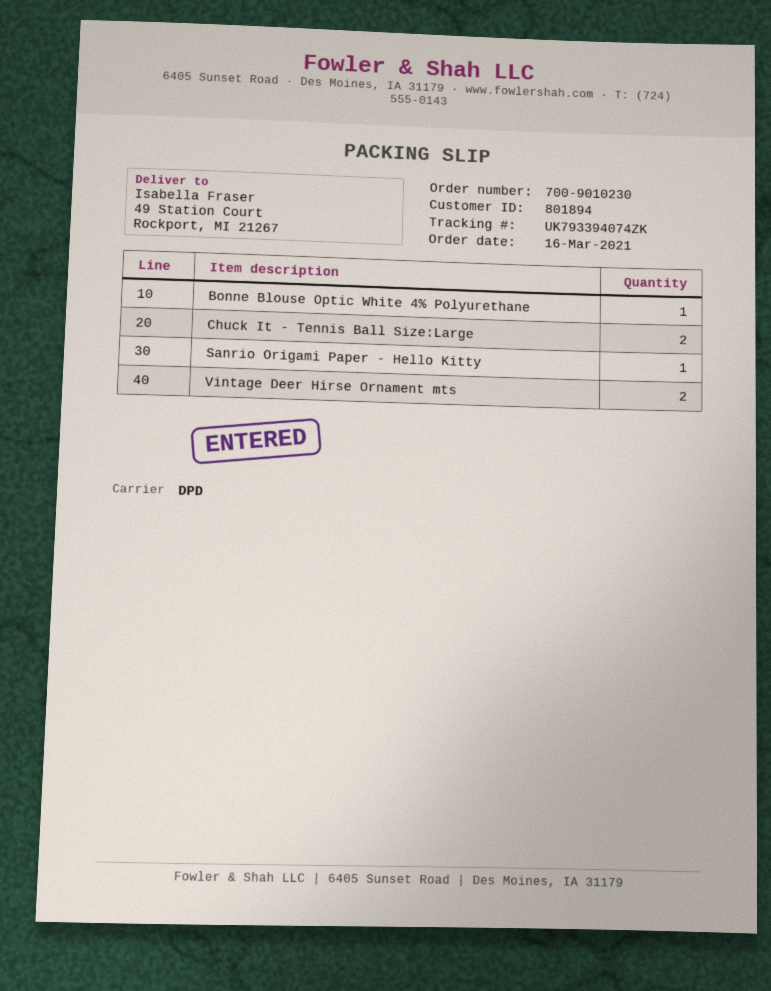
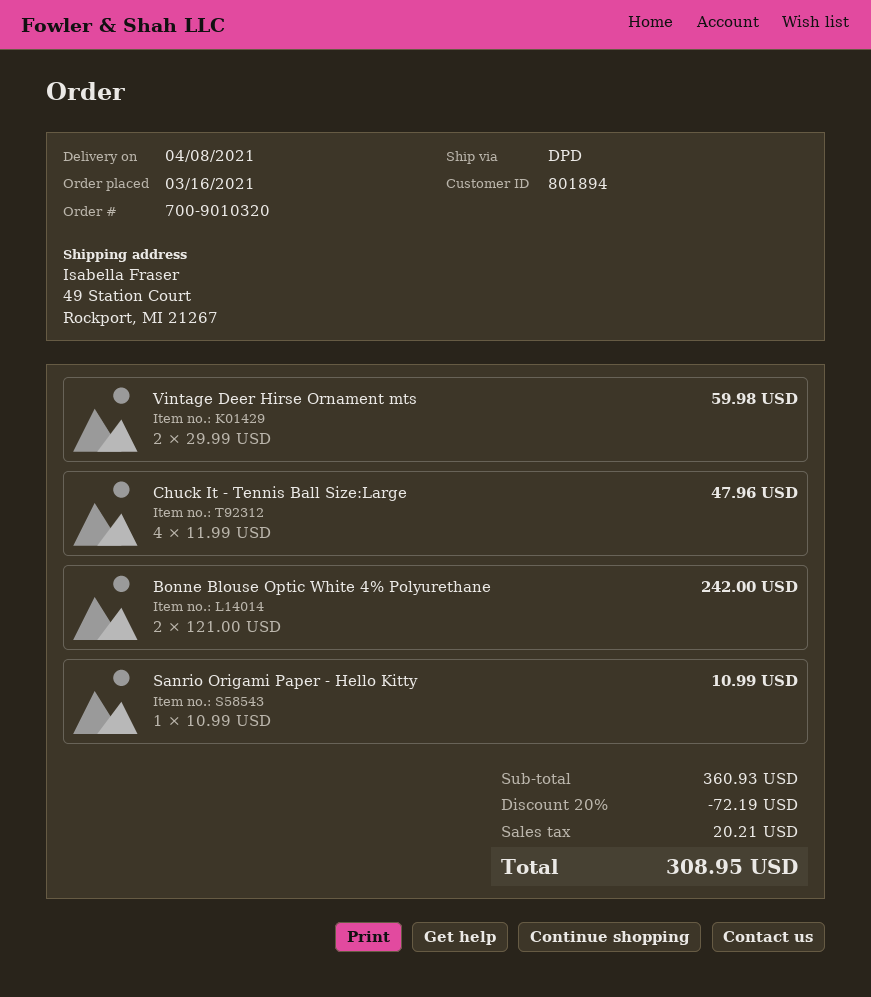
order number: 700-9010230 -> 700-9010320
Bonne Blouse Optic White 4% Polyurethane: 1 -> 2
Chuck It - Tennis Ball Size:Large: 2 -> 4

